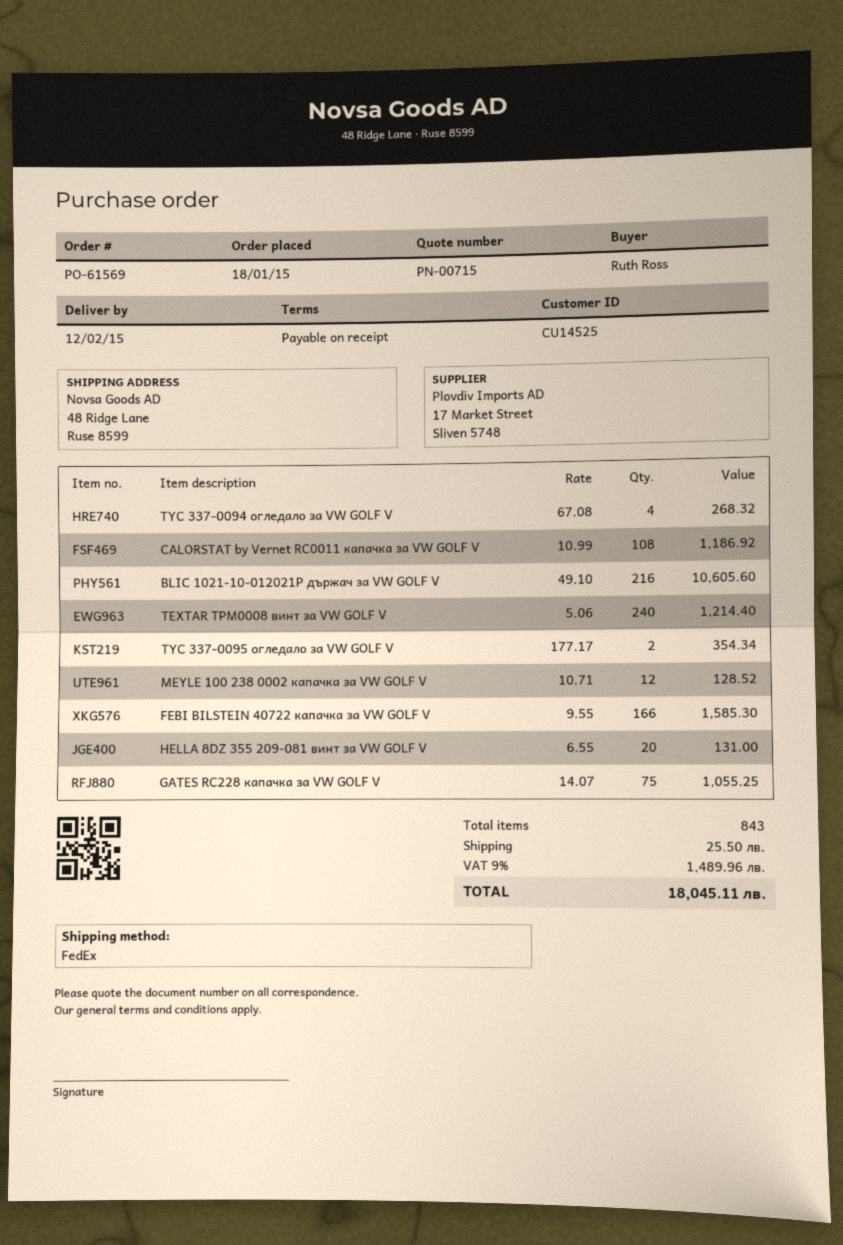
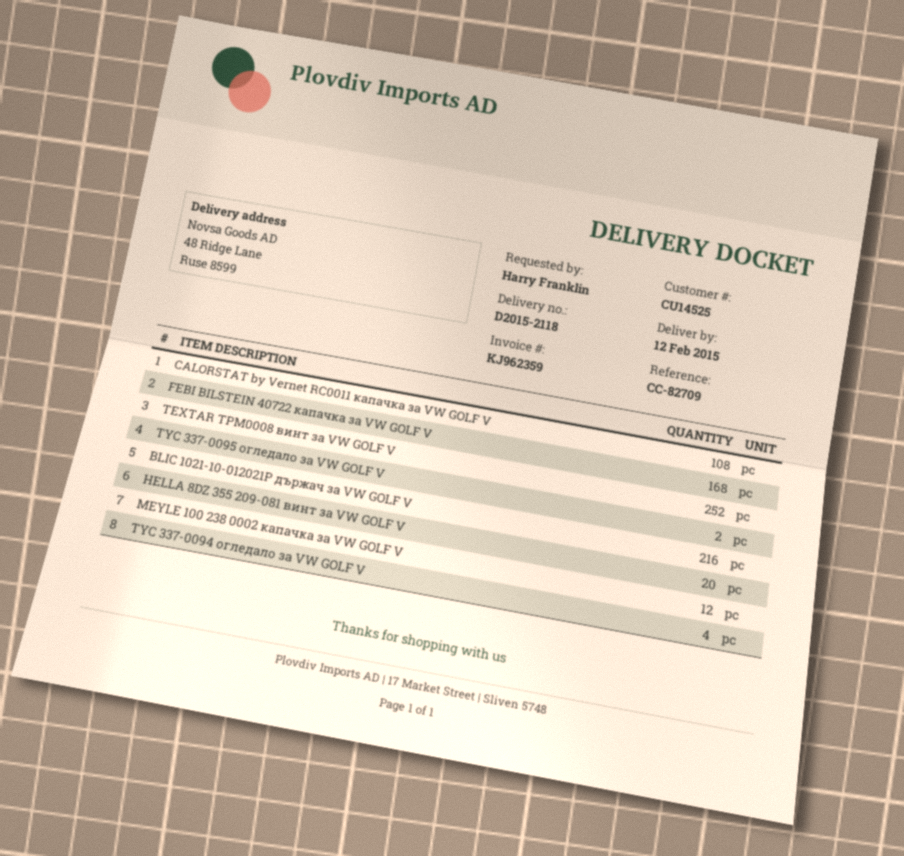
ordered by: Ruth Ross -> Harry Franklin
TEXTAR TPM0008 винт за VW GOLF V: 240 -> 252
FEBI BILSTEIN 40722 капачка за VW GOLF V: 166 -> 168
GATES RC228 капачка за VW GOLF V: 75 -> none

